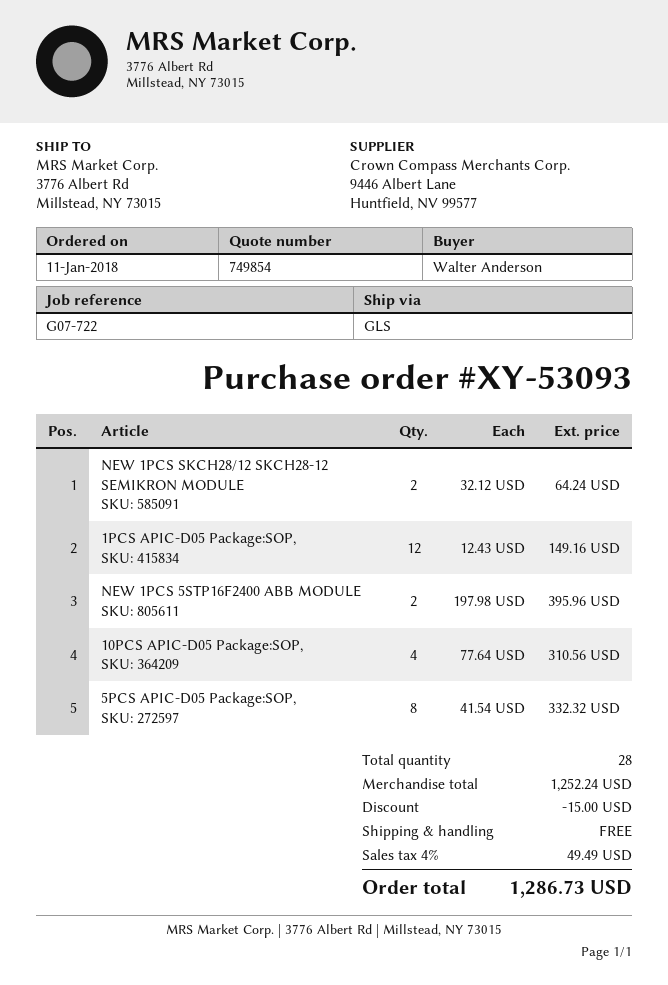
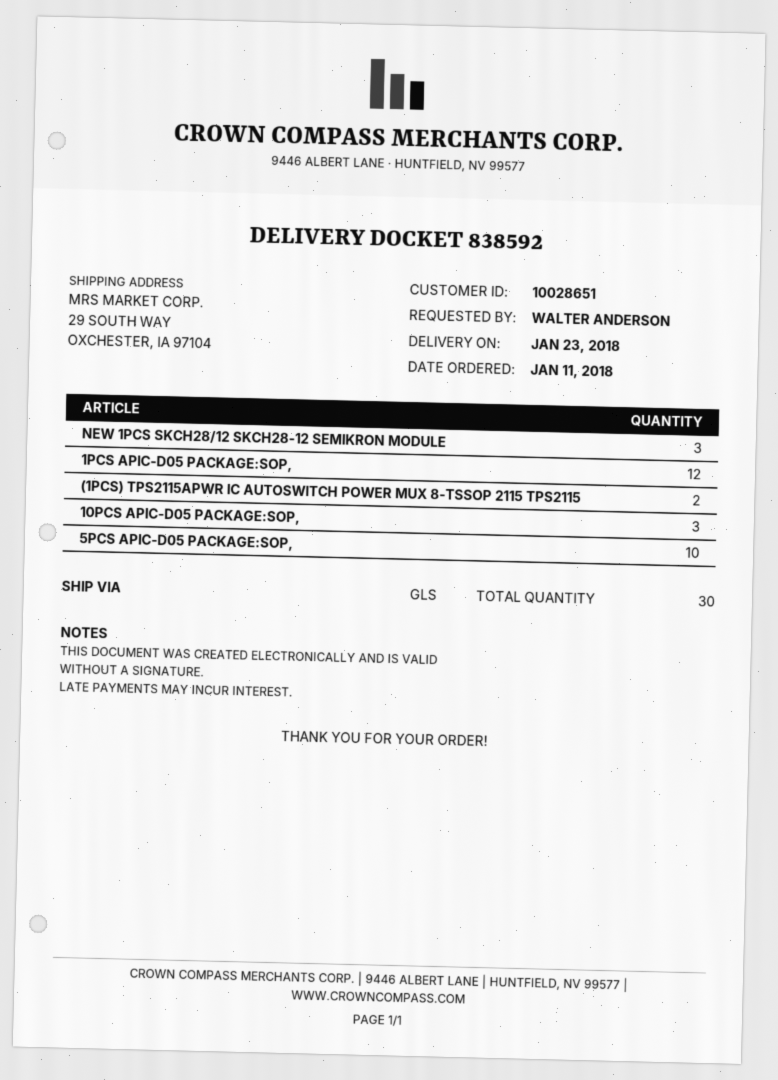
ship to: 3776 Albert Rd, Millstead, NY 73015 -> 29 SOUTH WAY, OXCHESTER, IA 97104
NEW 1PCS SKCH28/12 SKCH28-12 SEMIKRON MODULE: 2 -> 3
NEW 1PCS 5STP16F2400 ABB MODULE: 2 -> none
10PCS APIC-D05 Package:SOP,: 4 -> 3
5PCS APIC-D05 Package:SOP,: 8 -> 10
(1PCS) TPS2115APWR IC AUTOSWITCH POWER MUX 8-TSSOP 2115 TPS2115: none -> 2
total quantity: 28 -> 30

